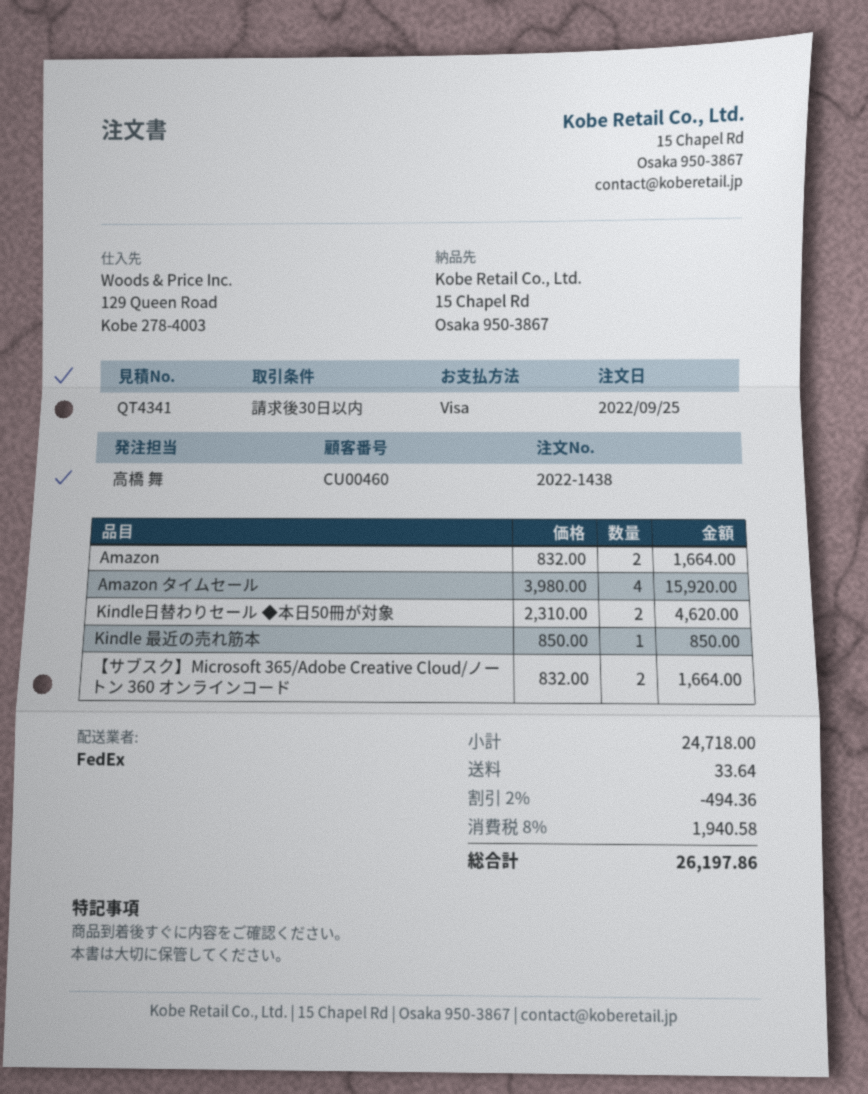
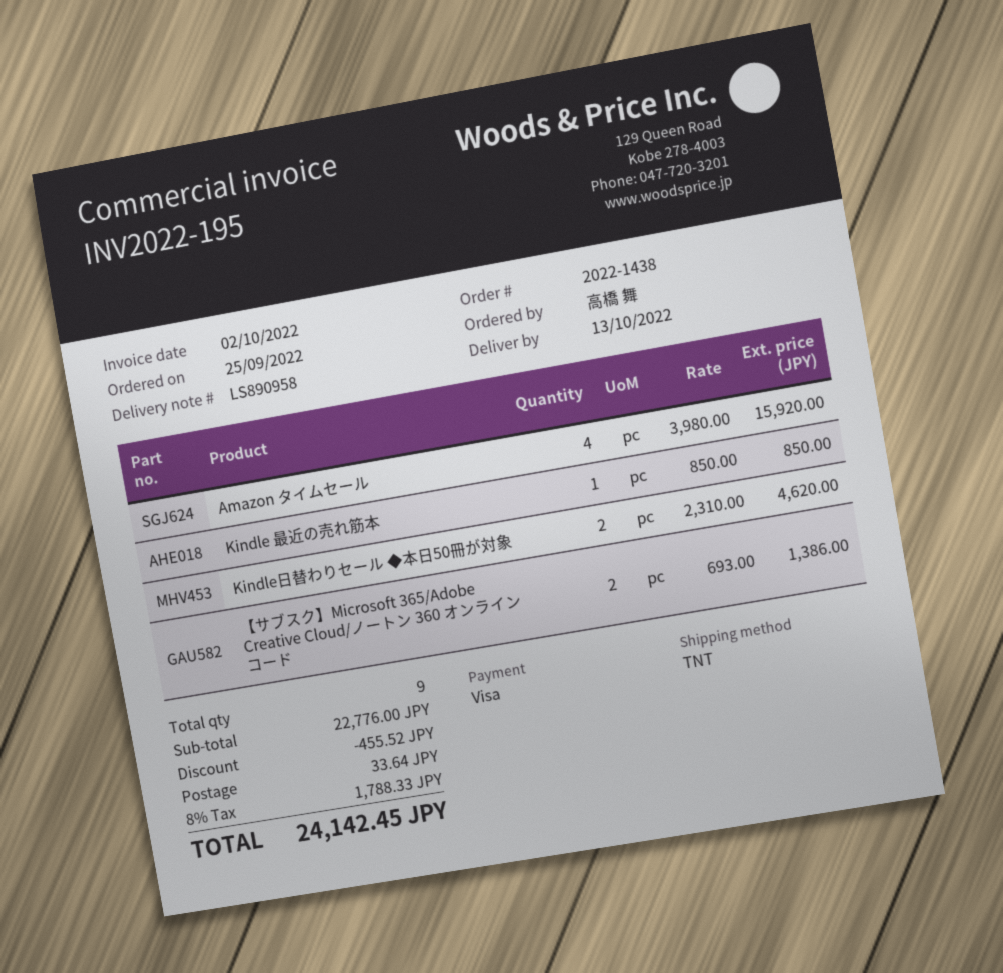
shipping method: FedEx -> TNT
Amazon: 2 x 832.00 = 1664.00 -> none
【サブスク】Microsoft 365/Adobe Creative Cloud/ノートン 360 オンラインコード: 2 x 832.00 = 1664.00 -> 2 x 693.00 = 1386.00
subtotal: 24718.00 -> 22776.00
discount: 494.36 -> 455.52
tax: 8% = 1940.58 -> 8% = 1788.33
total: 26197.86 -> 24142.45

